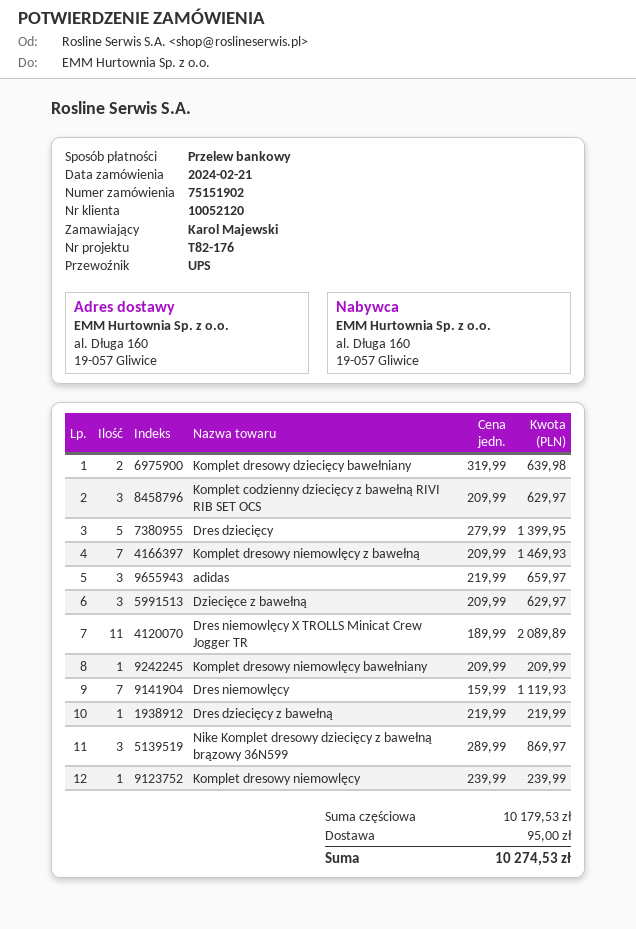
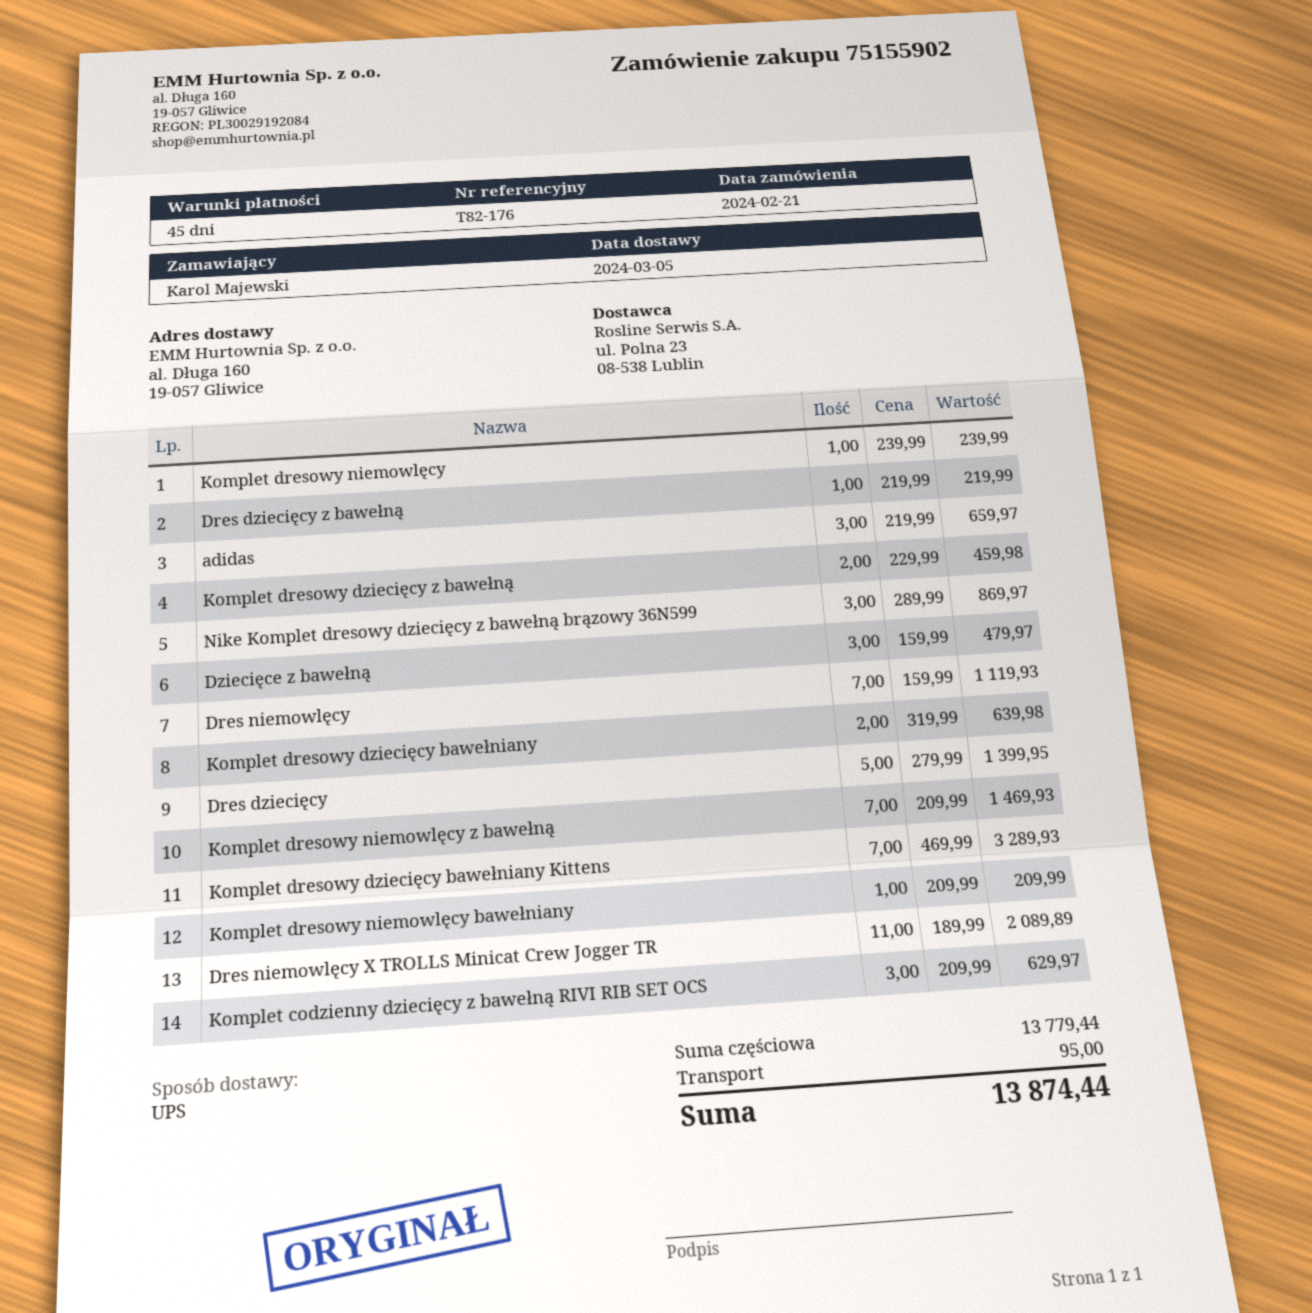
order number: 75151902 -> 75155902
Dziecięce z bawełną: 3 x 209.99 = 629.97 -> 3 x 159.99 = 479.97
Komplet dresowy dziecięcy z bawełną: none -> 2 x 229.99 = 459.98
Komplet dresowy dziecięcy bawełniany Kittens: none -> 7 x 469.99 = 3289.93
subtotal: 10179.53 -> 13779.44
total: 10274.53 -> 13874.44

